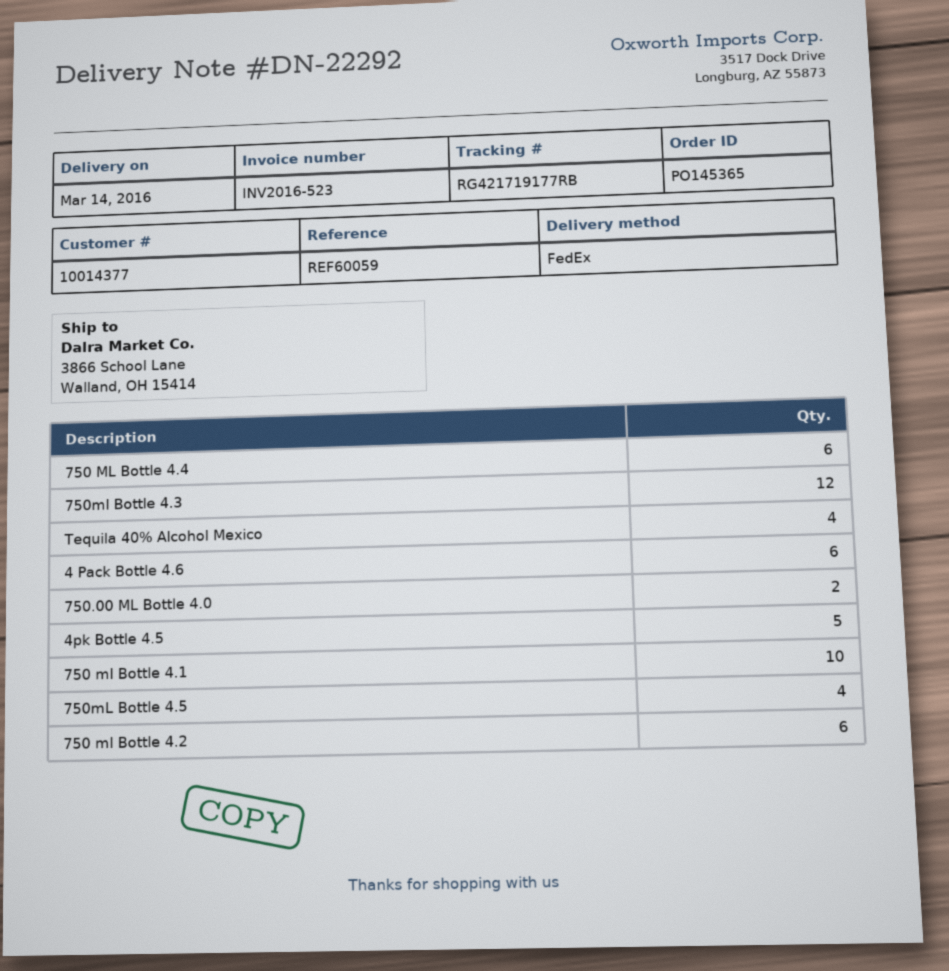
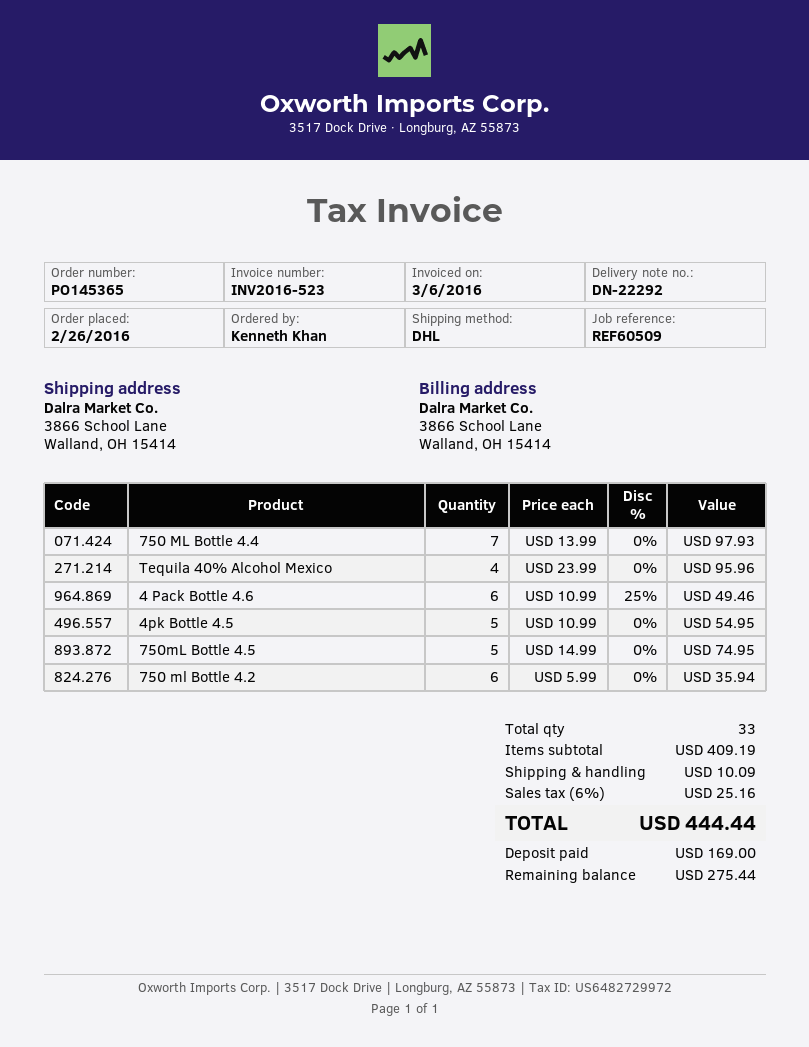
reference: REF60059 -> REF60509
shipping method: FedEx -> DHL
750 ML Bottle 4.4: 6 -> 7
750ml Bottle 4.3: 12 -> none
750.00 ML Bottle 4.0: 2 -> none
750 ml Bottle 4.1: 10 -> none
750mL Bottle 4.5: 4 -> 5

